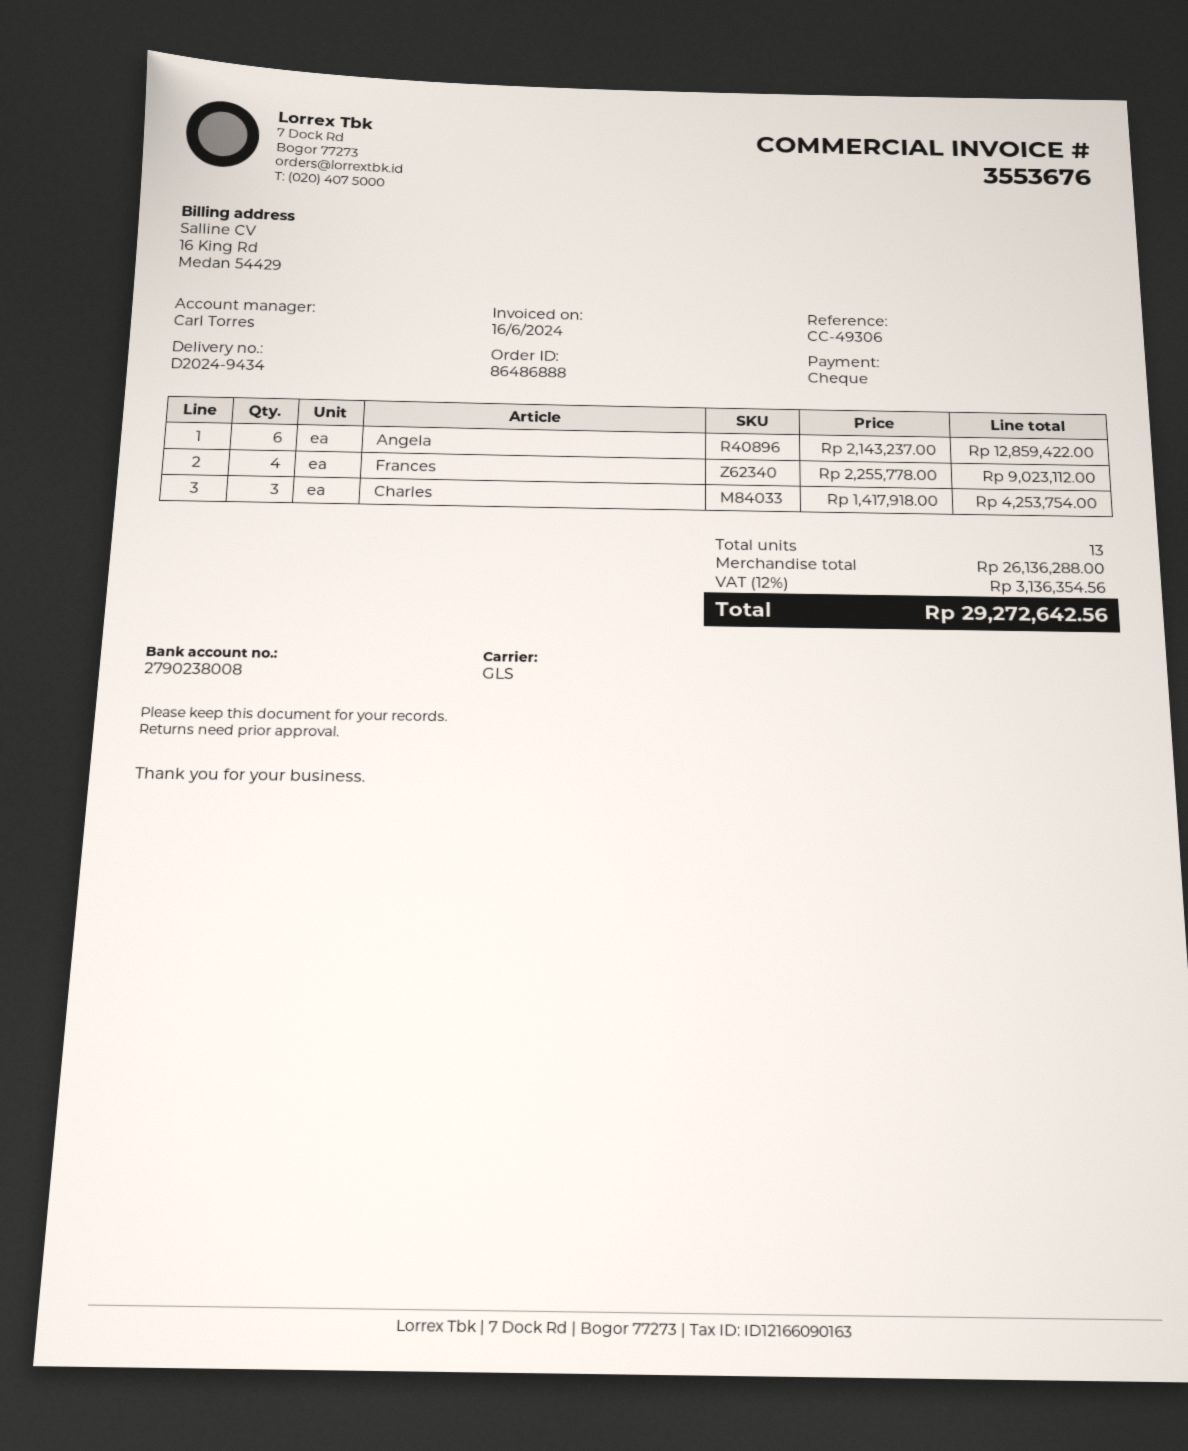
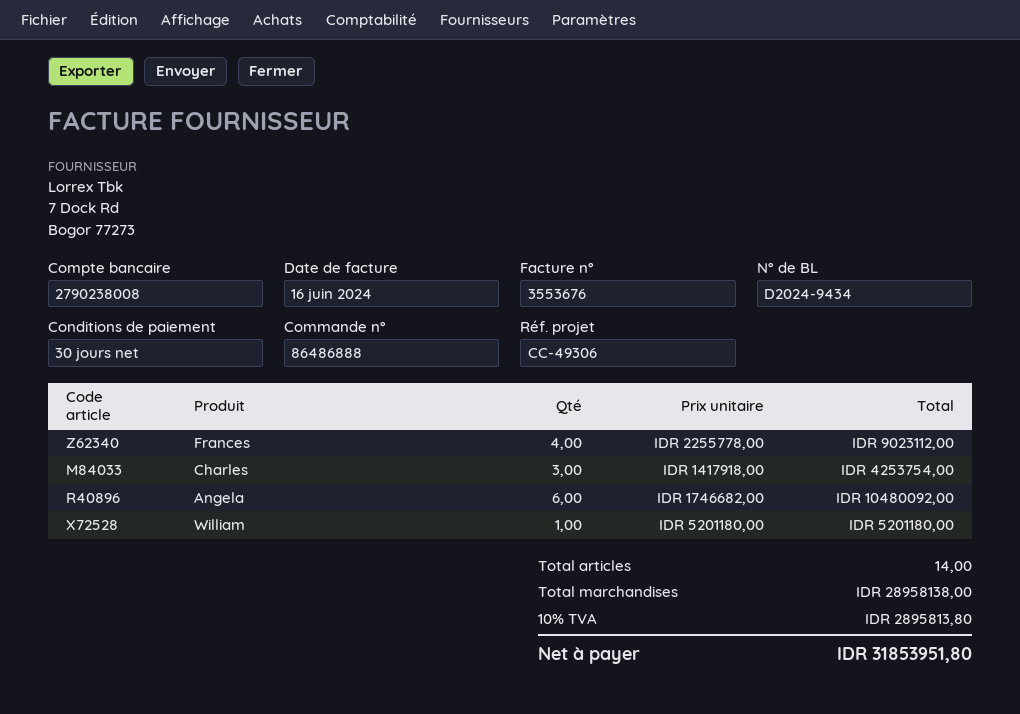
Angela: 6 x 2143237.00 = 12859422.00 -> 6 x 1746682.00 = 10480092.00
William: none -> 1 x 5201180.00 = 5201180.00
total quantity: 13 -> 14
subtotal: 26136288.00 -> 28958138.00
tax: 12% = 3136354.56 -> 10% = 2895813.80
total: 29272642.56 -> 31853951.80

